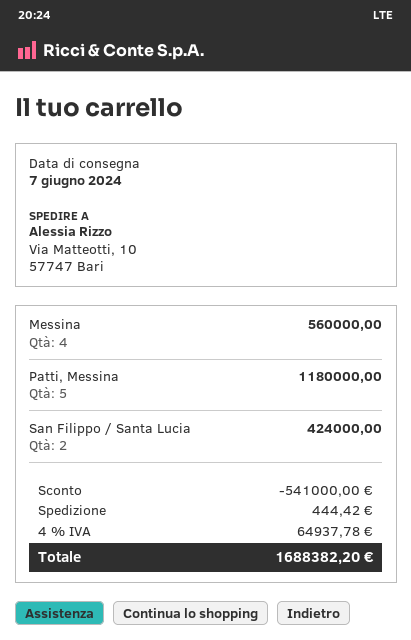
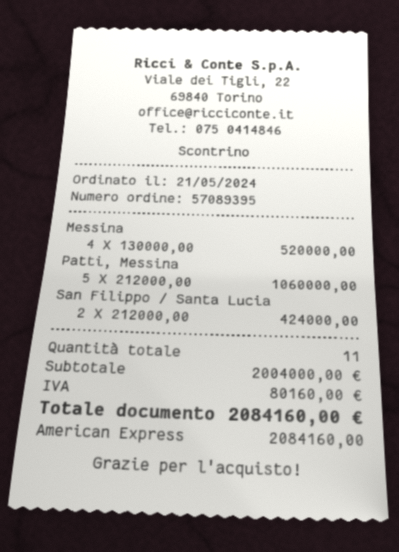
Messina: 4 for 560000.00 -> 4 for 520000.00
Patti, Messina: 5 for 1180000.00 -> 5 for 1060000.00
discount: 541000.00 -> none
shipping: 444.42 -> none
tax: 64937.78 -> 80160.00
total: 1688382.20 -> 2084160.00

